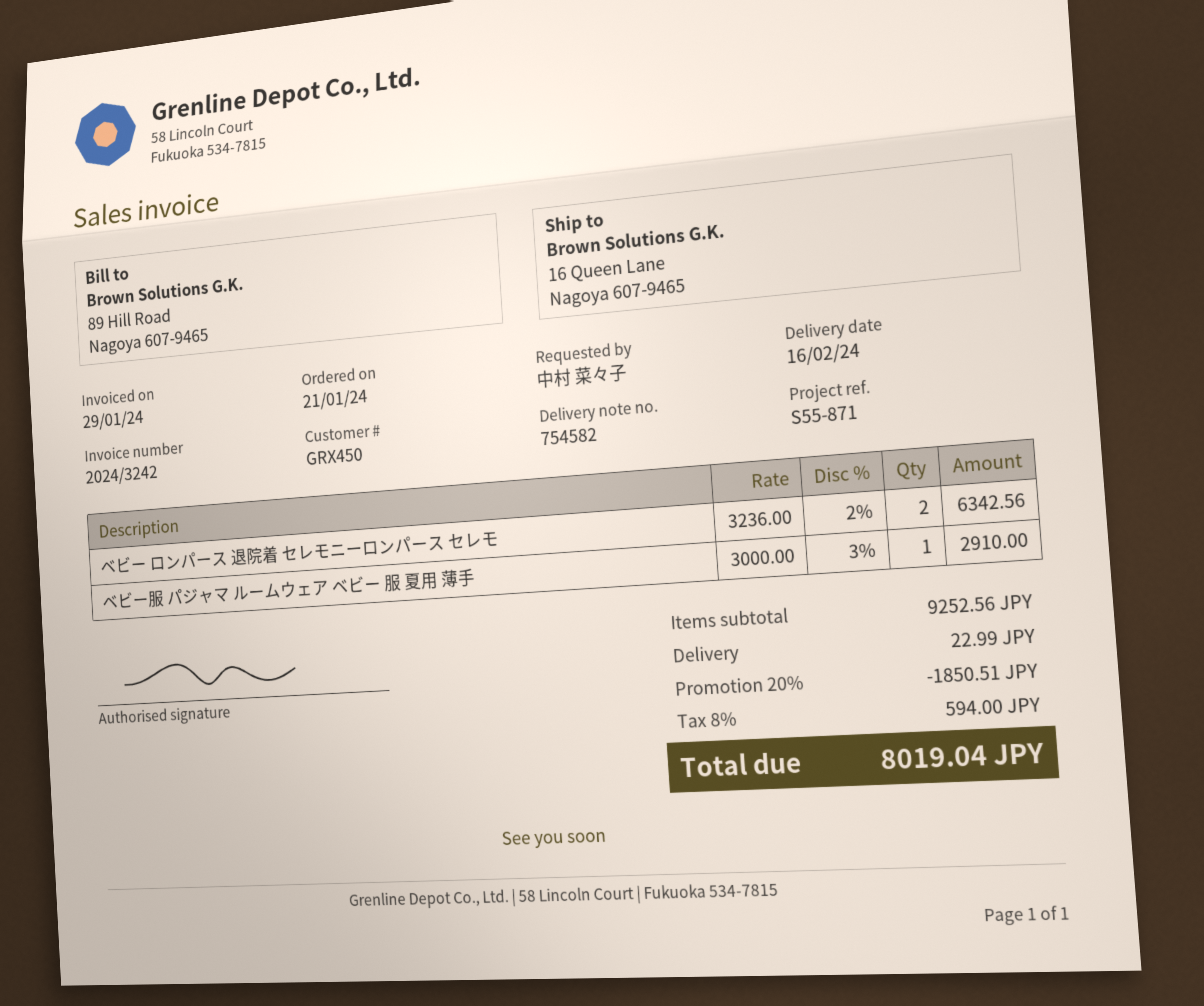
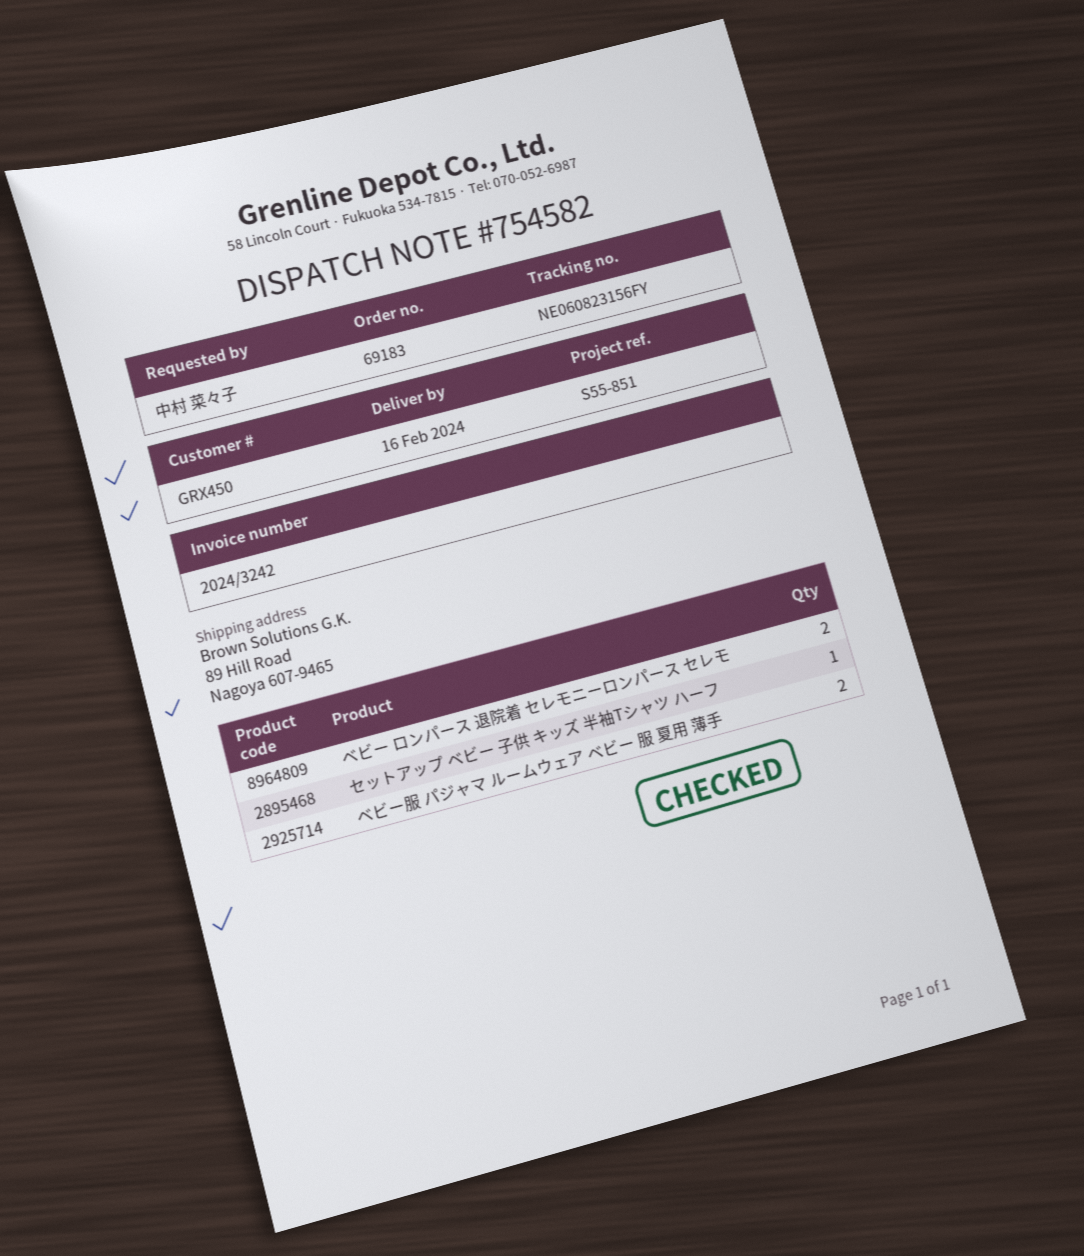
reference: S55-871 -> S55-851
ship to: 16 Queen Lane, Nagoya 607-9465 -> 89 Hill Road, Nagoya 607-9465
ベビー服 パジャマ ルームウェア ベビー 服 夏用 薄手: 1 -> 2
セットアップ ベビー 子供 キッズ 半袖Tシャツ ハーフ: none -> 1

